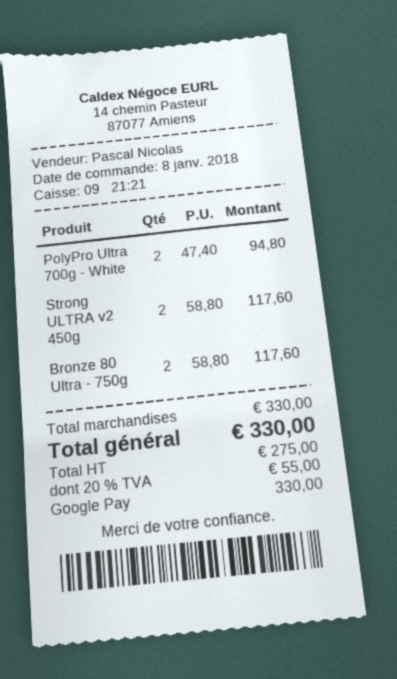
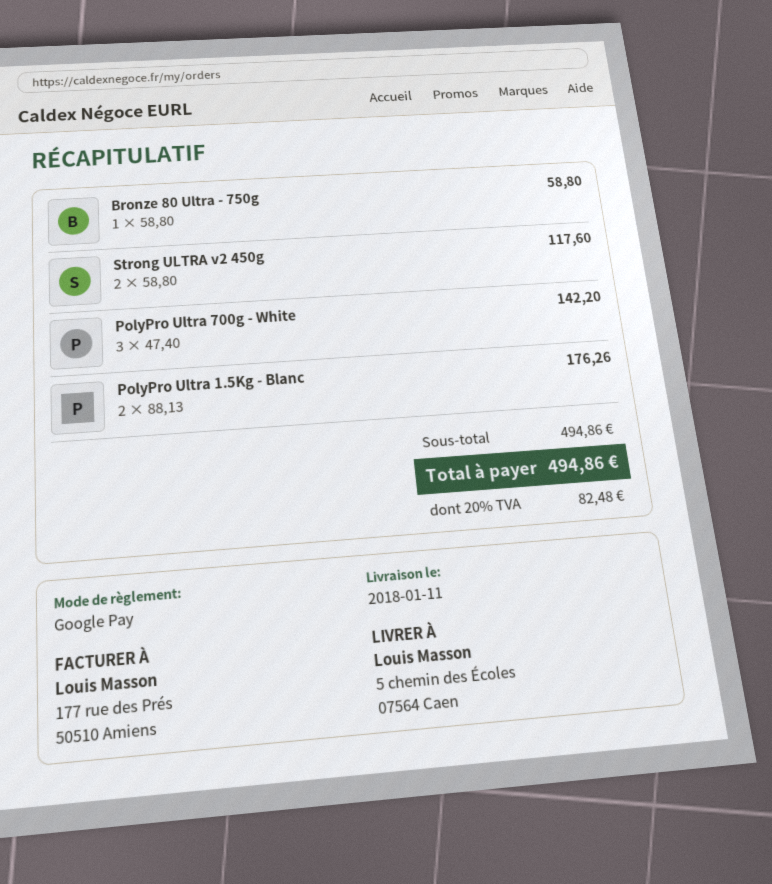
PolyPro Ultra 700g - White: 2 x 47.40 = 94.80 -> 3 x 47.40 = 142.20
Bronze 80 Ultra - 750g: 2 x 58.80 = 117.60 -> 1 x 58.80 = 58.80
PolyPro Ultra 1.5Kg - Blanc: none -> 2 x 88.13 = 176.26
subtotal: 330.00 -> 494.86
tax: 20% = 55.00 -> 20% = 82.48
total: 330.00 -> 494.86

